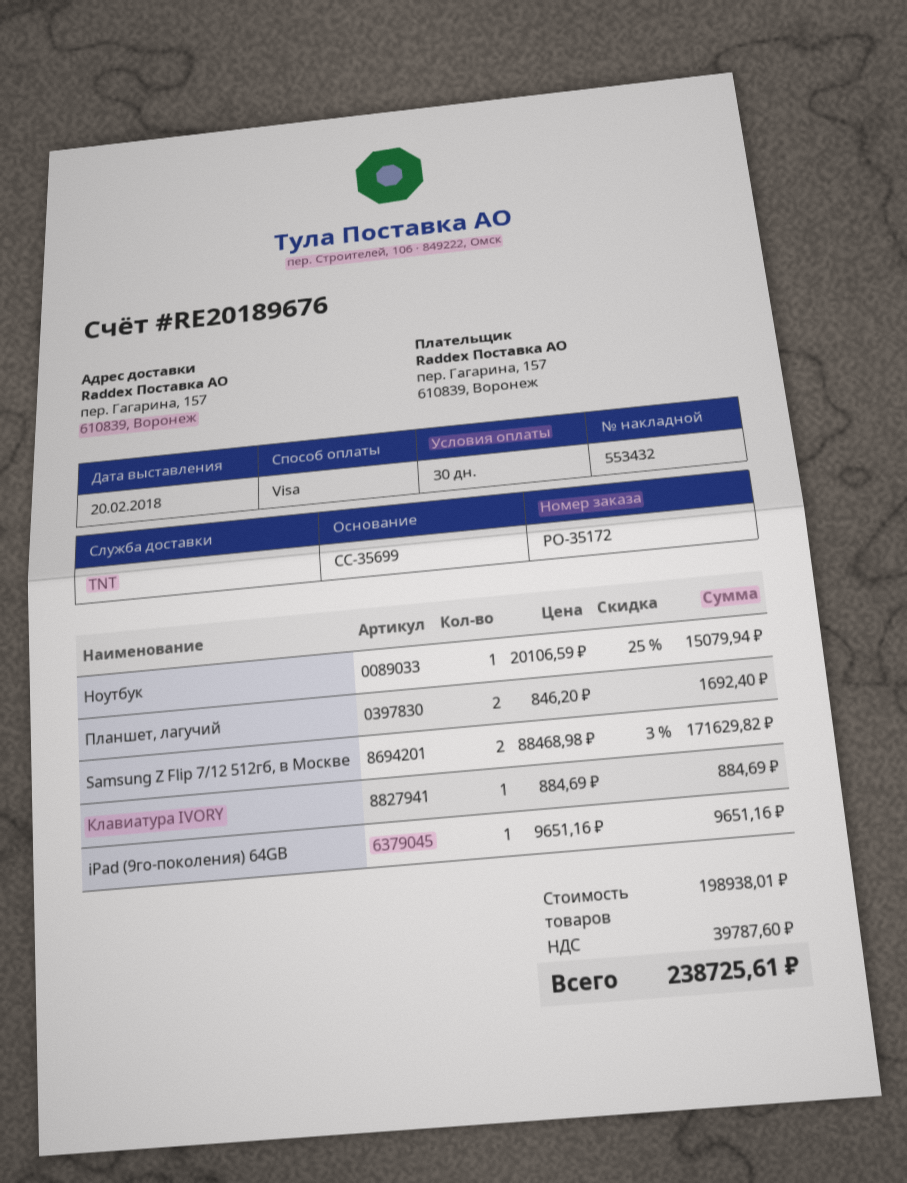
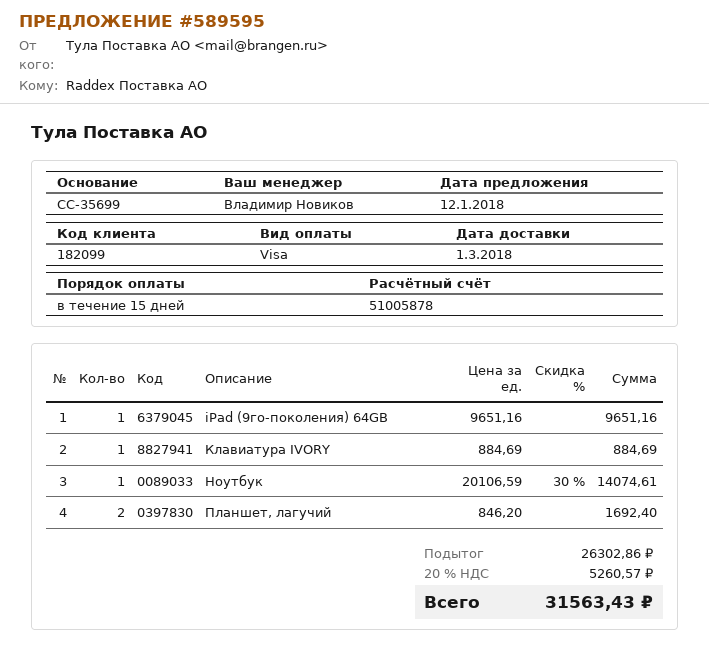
payment terms: 30 days -> 15 days
Ноутбук: 1 x 20106.59 - 25% = 15079.94 -> 1 x 20106.59 - 30% = 14074.61
Samsung Z Flip 7/12 512гб, в Москве: 2 x 88468.98 - 3% = 171629.82 -> none
subtotal: 198938.01 -> 26302.86
tax: 39787.60 -> 5260.57
total: 238725.61 -> 31563.43

